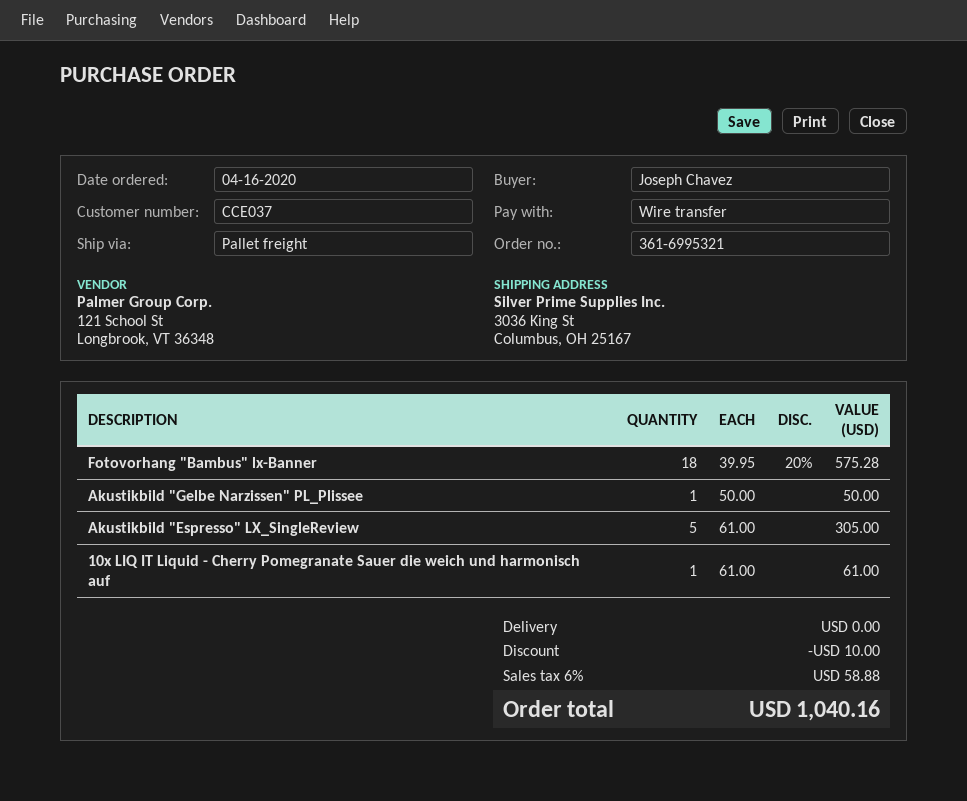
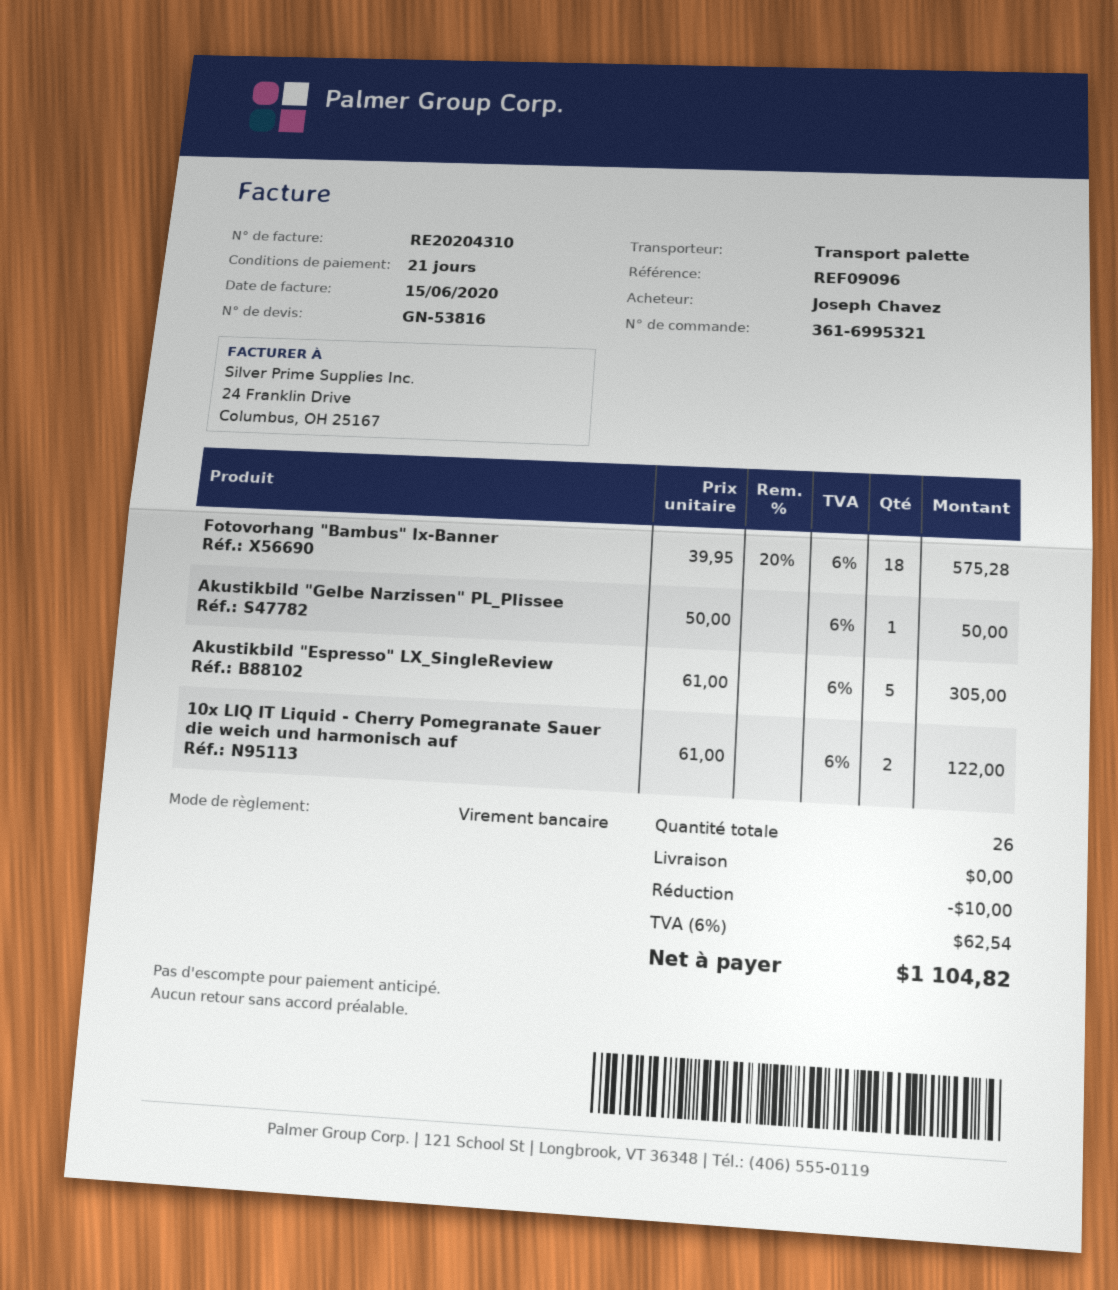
10x LIQ IT Liquid - Cherry Pomegranate Sauer die weich und harmonisch auf: 1 x 61.00 = 61.00 -> 2 x 61.00 = 122.00
tax: 6% = 58.88 -> 6% = 62.54
total: 1040.16 -> 1104.82

